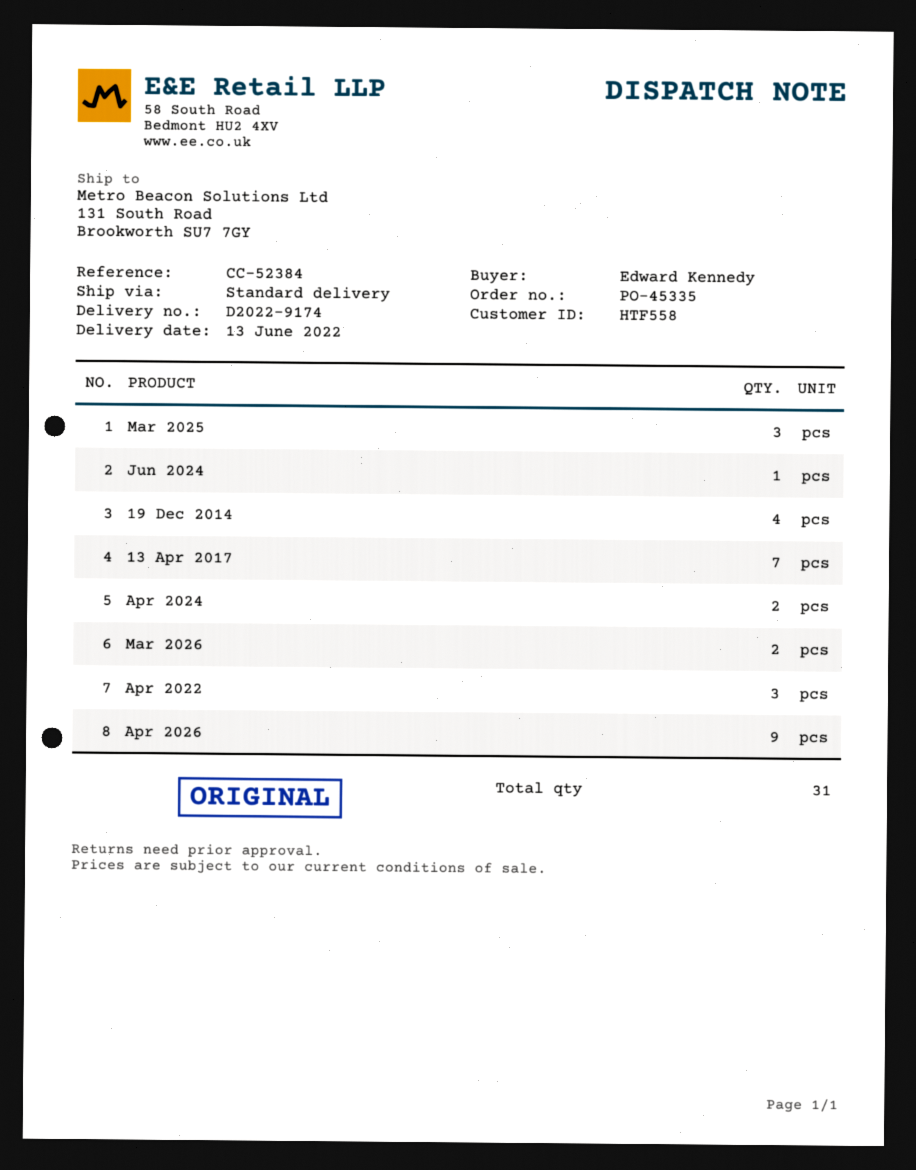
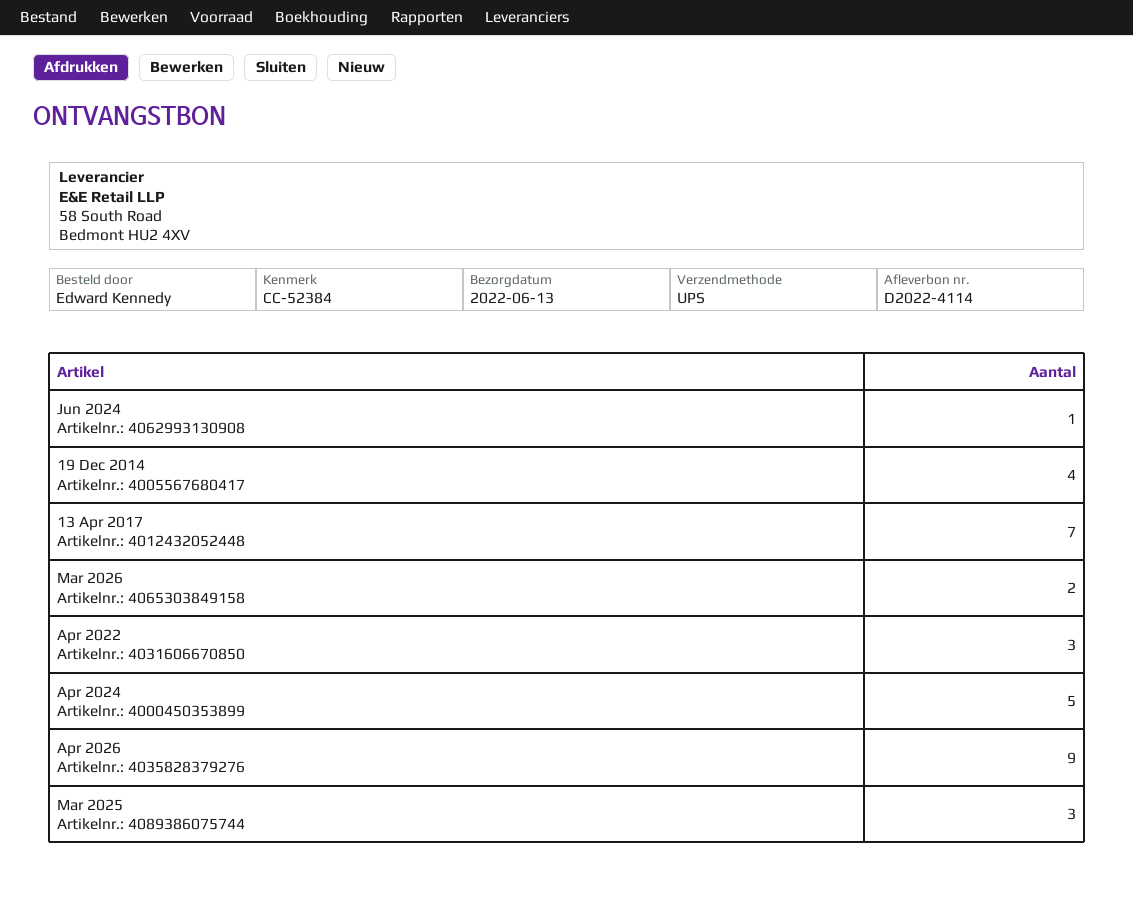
delivery note number: D2022-9174 -> D2022-4114
shipping method: standard -> UPS
Apr 2024: 2 -> 5

